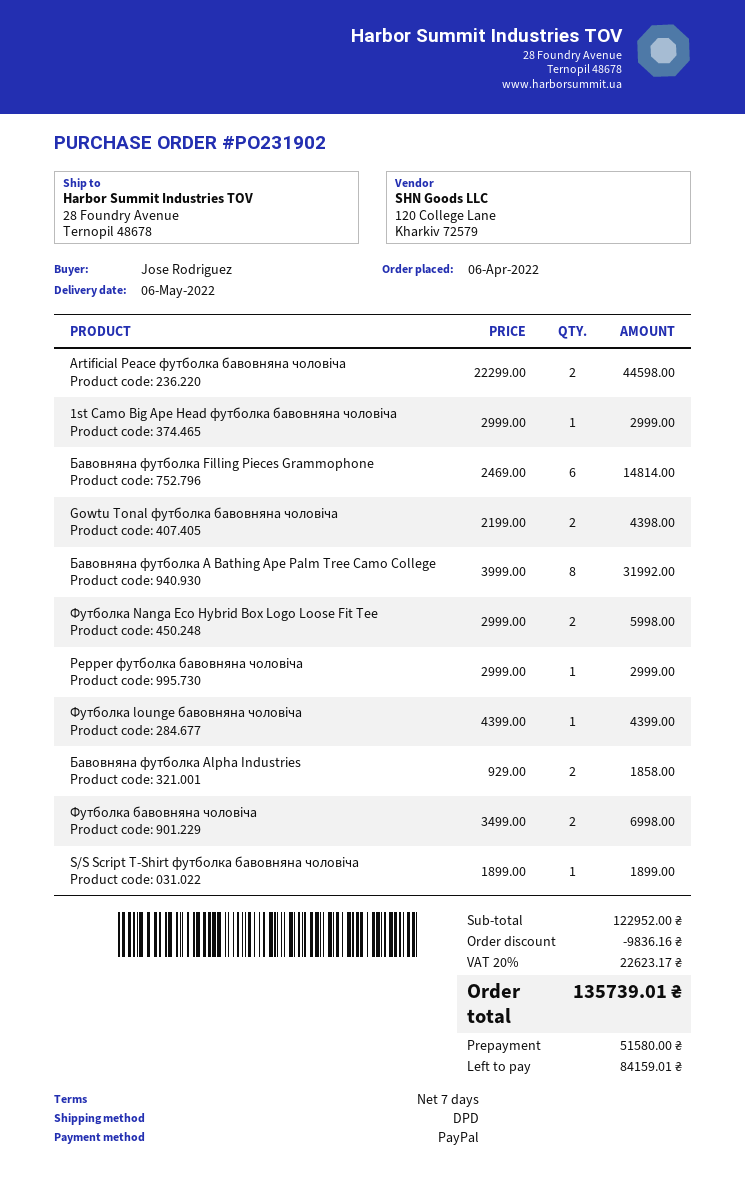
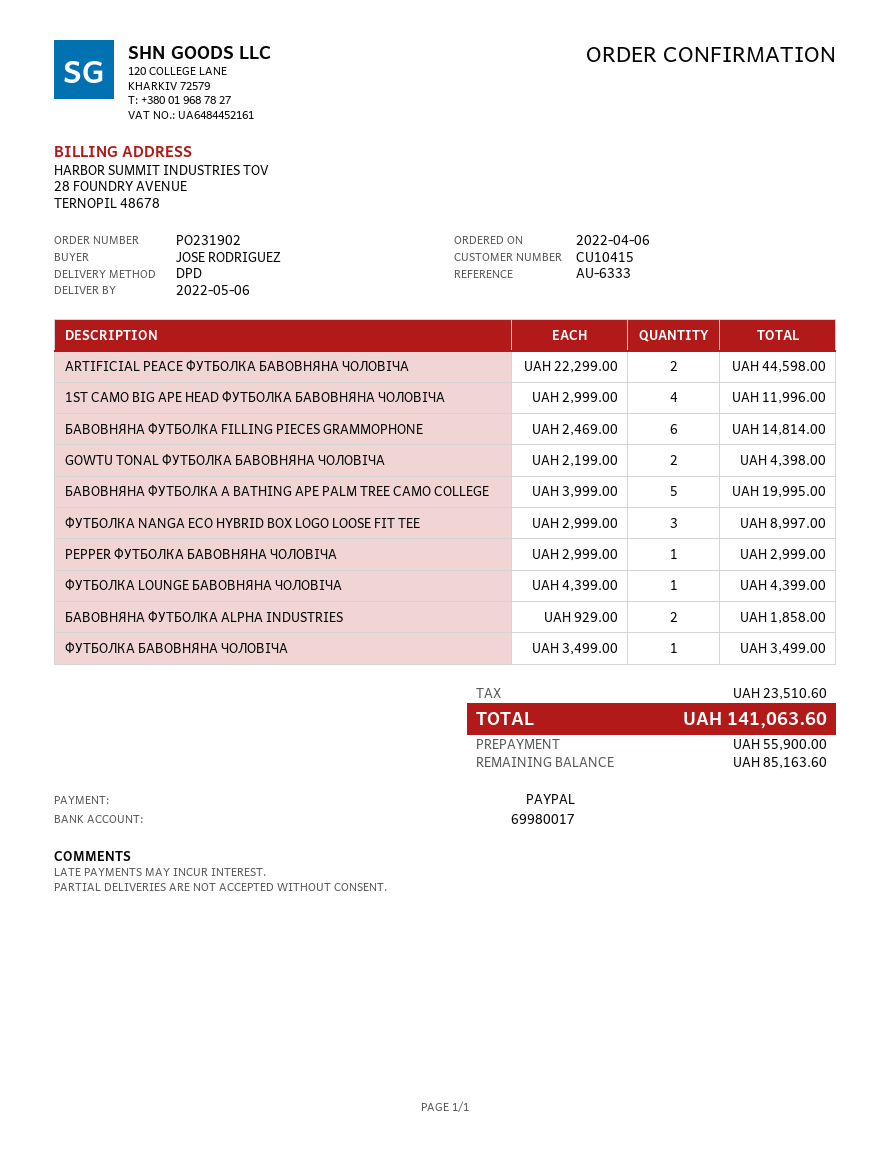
1st Camo Big Ape Head футболка бавовняна чоловіча: 1 x 2999.00 = 2999.00 -> 4 x 2999.00 = 11996.00
Бавовняна футболка A Bathing Ape Palm Tree Camo College: 8 x 3999.00 = 31992.00 -> 5 x 3999.00 = 19995.00
Футболка Nanga Eco Hybrid Box Logo Loose Fit Tee: 2 x 2999.00 = 5998.00 -> 3 x 2999.00 = 8997.00
Футболка бавовняна чоловіча: 2 x 3499.00 = 6998.00 -> 1 x 3499.00 = 3499.00
S/S Script T-Shirt футболка бавовняна чоловіча: 1 x 1899.00 = 1899.00 -> none
discount: 9836.16 -> none
tax: 22623.17 -> 23510.60
total: 135739.01 -> 141063.60
deposit: 51580.00 -> 55900.00
balance: 84159.01 -> 85163.60

